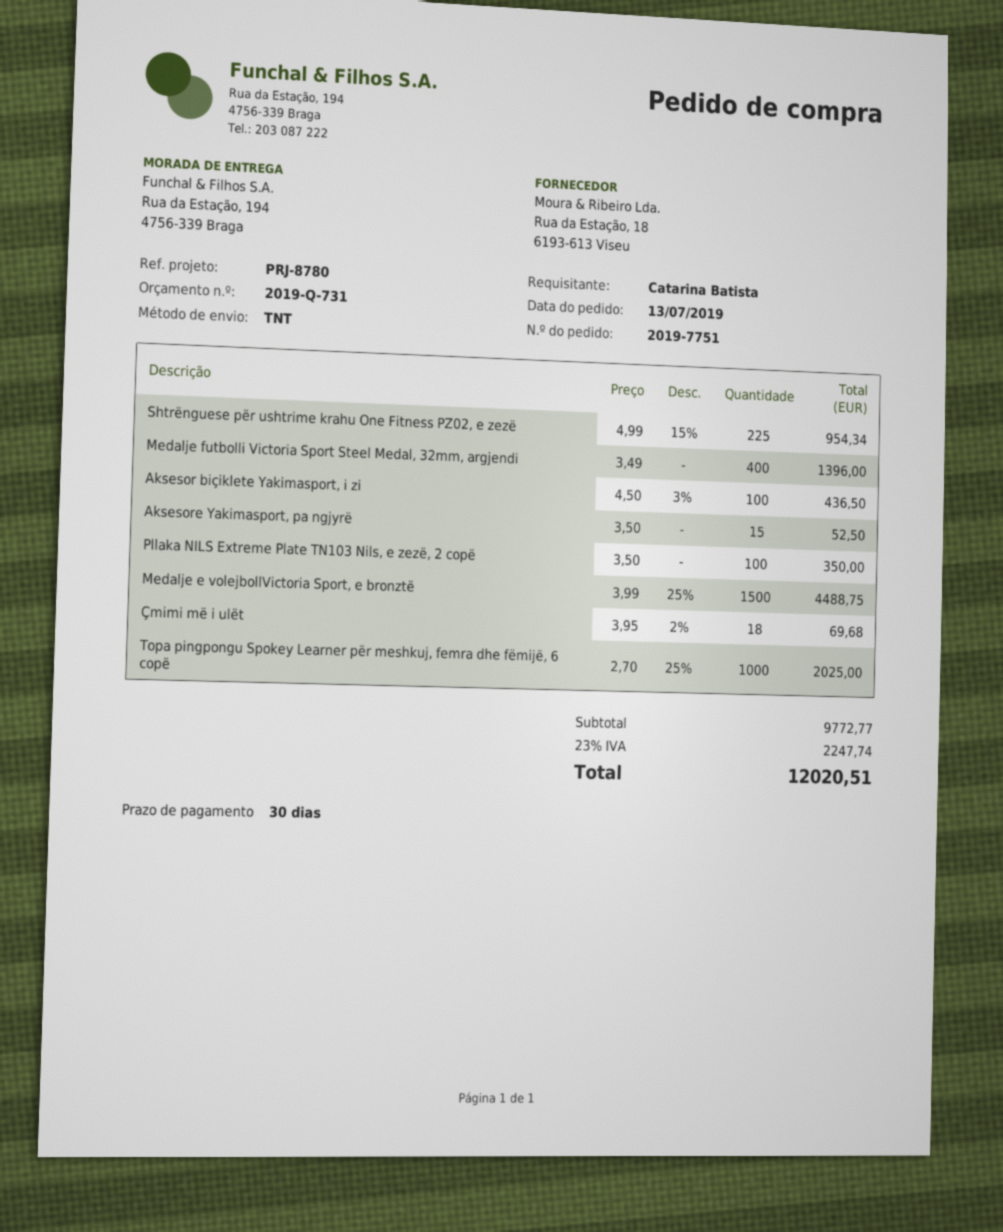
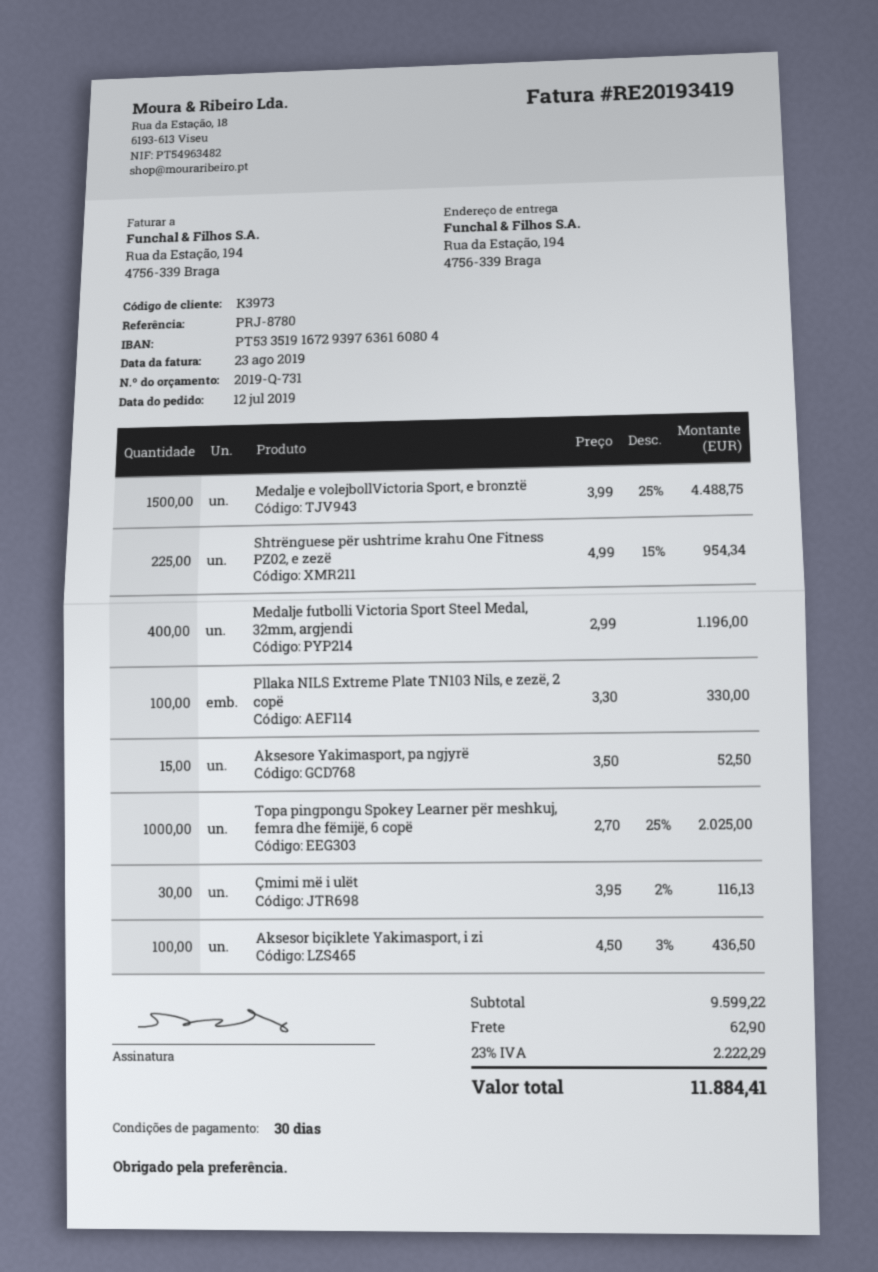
order date: 2019-07-13 -> 2019-07-12
Medalje futbolli Victoria Sport Steel Medal, 32mm, argjendi: 400 x 3.49 = 1396.00 -> 400 x 2.99 = 1196.00
Pllaka NILS Extreme Plate TN103 Nils, e zezë, 2 copë: 100 x 3.50 = 350.00 -> 100 x 3.30 = 330.00
Çmimi më i ulët: 18 x 3.95 - 2% = 69.68 -> 30 x 3.95 - 2% = 116.13
subtotal: 9772.77 -> 9599.22
shipping: none -> 62.90
tax: 23% = 2247.74 -> 23% = 2222.29
total: 12020.51 -> 11884.41

